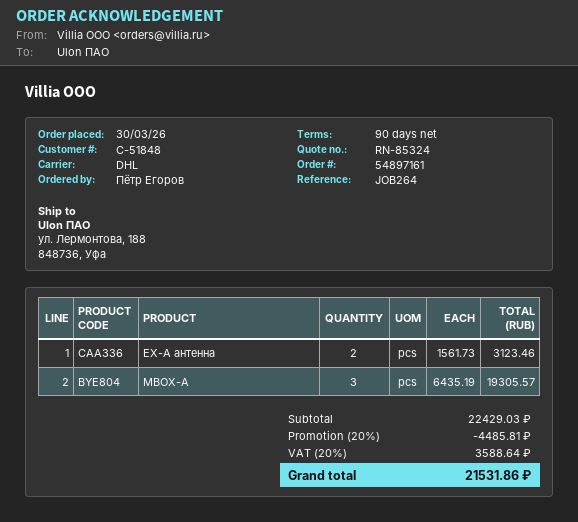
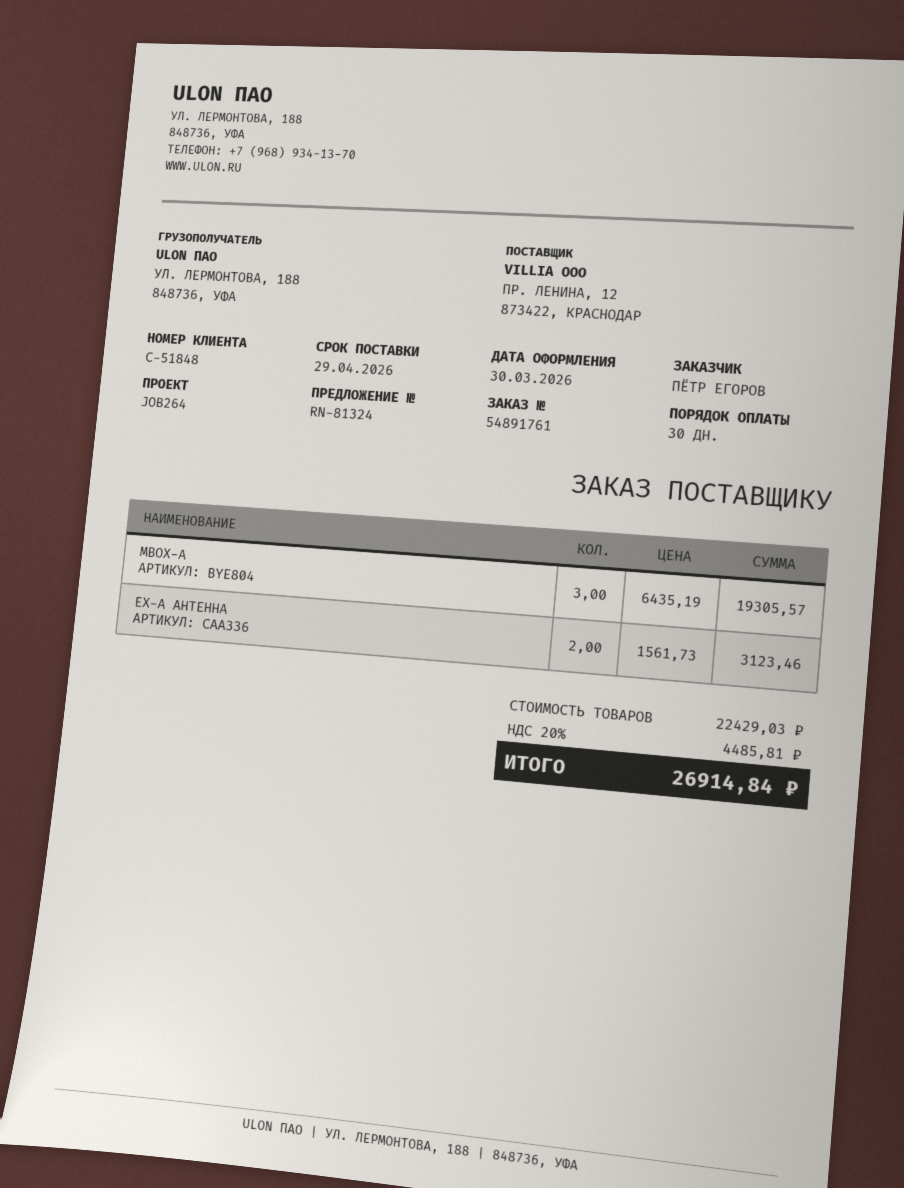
quote number: RN-85324 -> RN-81324
order number: 54897161 -> 54891761
payment terms: 90 days -> 30 days
discount: 20% = 4485.81 -> none
tax: 20% = 3588.64 -> 20% = 4485.81
total: 21531.86 -> 26914.84

